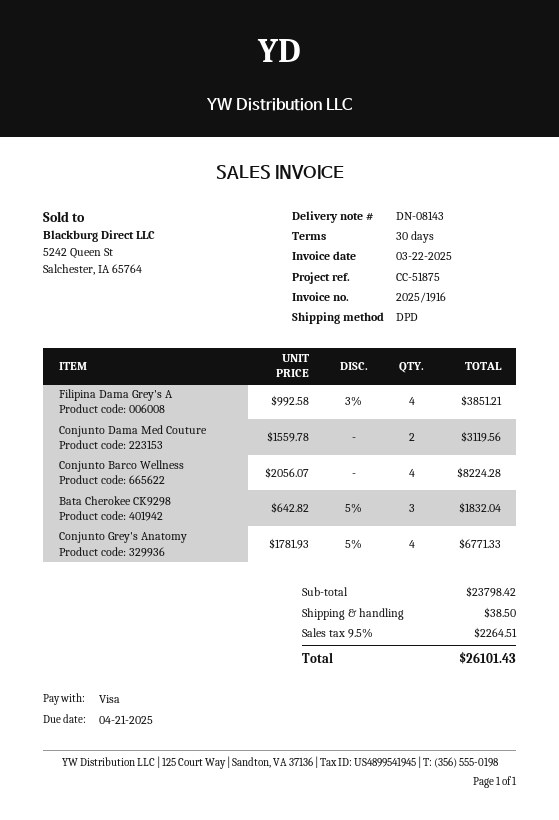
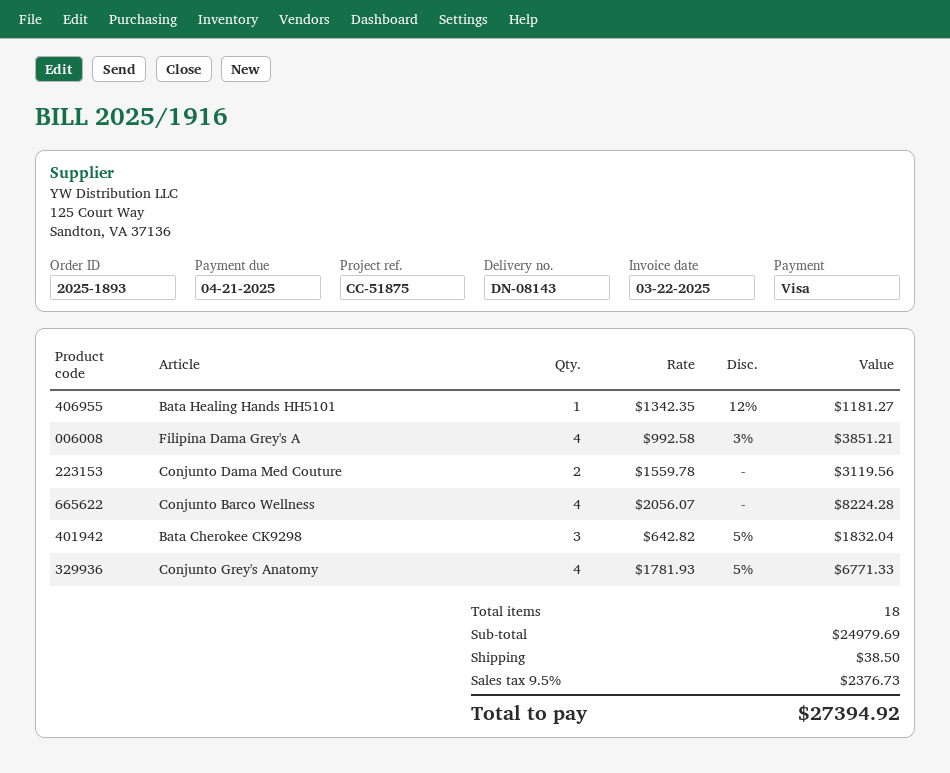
Bata Healing Hands HH5101: none -> 1 x 1342.35 - 12% = 1181.27
subtotal: 23798.42 -> 24979.69
tax: 9.5% = 2264.51 -> 9.5% = 2376.73
total: 26101.43 -> 27394.92

